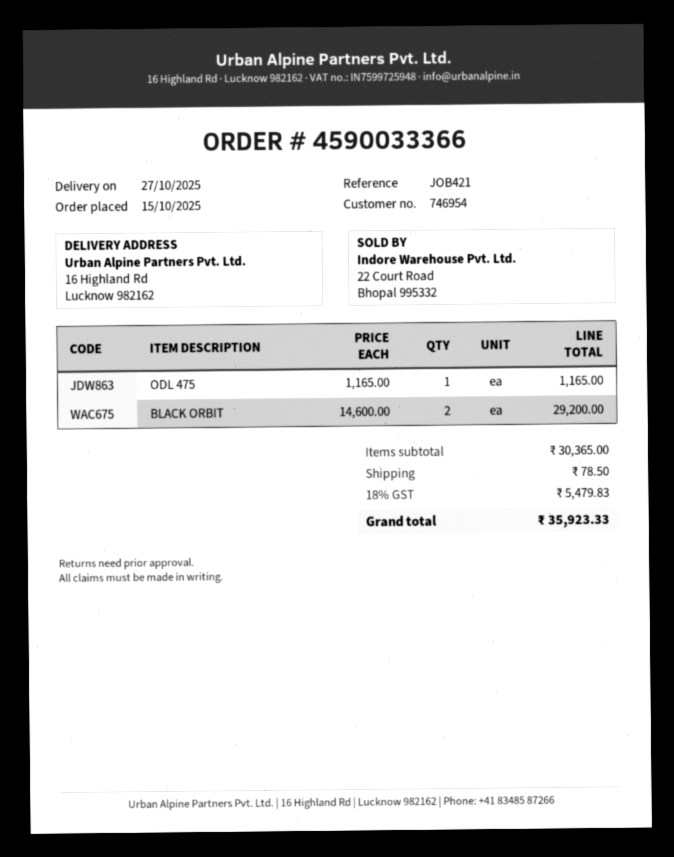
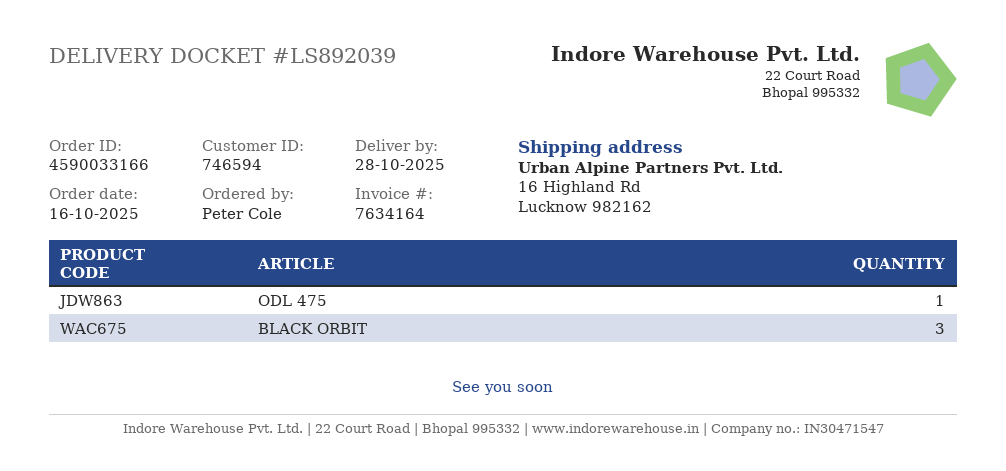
order number: 4590033366 -> 4590033166
order date: 2025-10-15 -> 2025-10-16
delivery date: 2025-10-27 -> 2025-10-28
customer number: 746954 -> 746594
BLACK ORBIT: 2 -> 3

